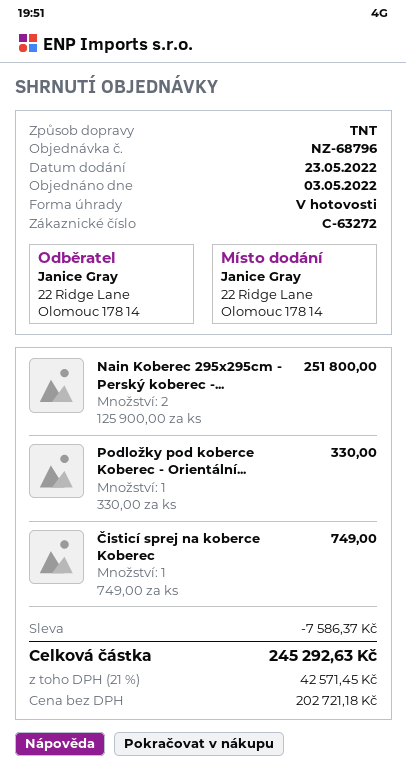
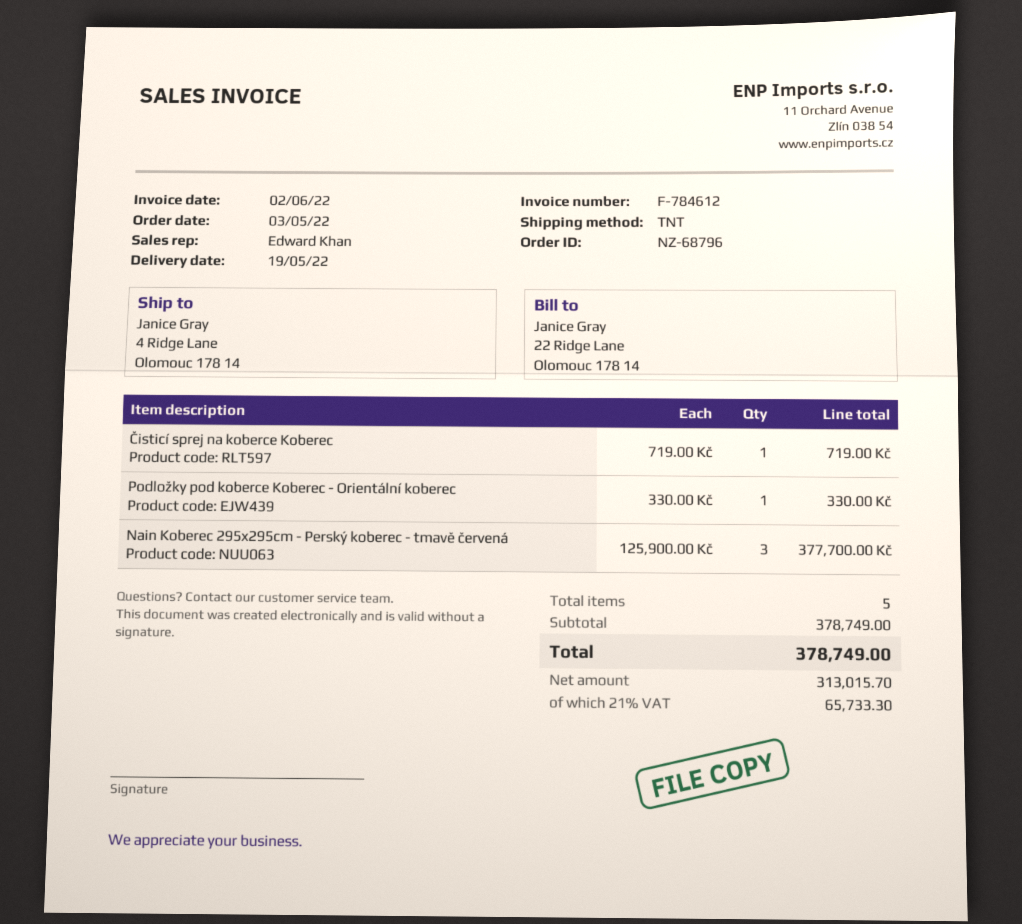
delivery date: 2022-05-23 -> 2022-05-19
ship to: 22 Ridge Lane, Olomouc 178 14 -> 4 Ridge Lane, Olomouc 178 14
Nain Koberec 295x295cm - Perský koberec -...: 2 x 125900.00 = 251800.00 -> 3 x 125900.00 = 377700.00
Čisticí sprej na koberce Koberec: 1 x 749.00 = 749.00 -> 1 x 719.00 = 719.00
discount: 7586.37 -> none
net: 202721.18 -> 313015.70
tax: 21% = 42571.45 -> 21% = 65733.30
total: 245292.63 -> 378749.00

